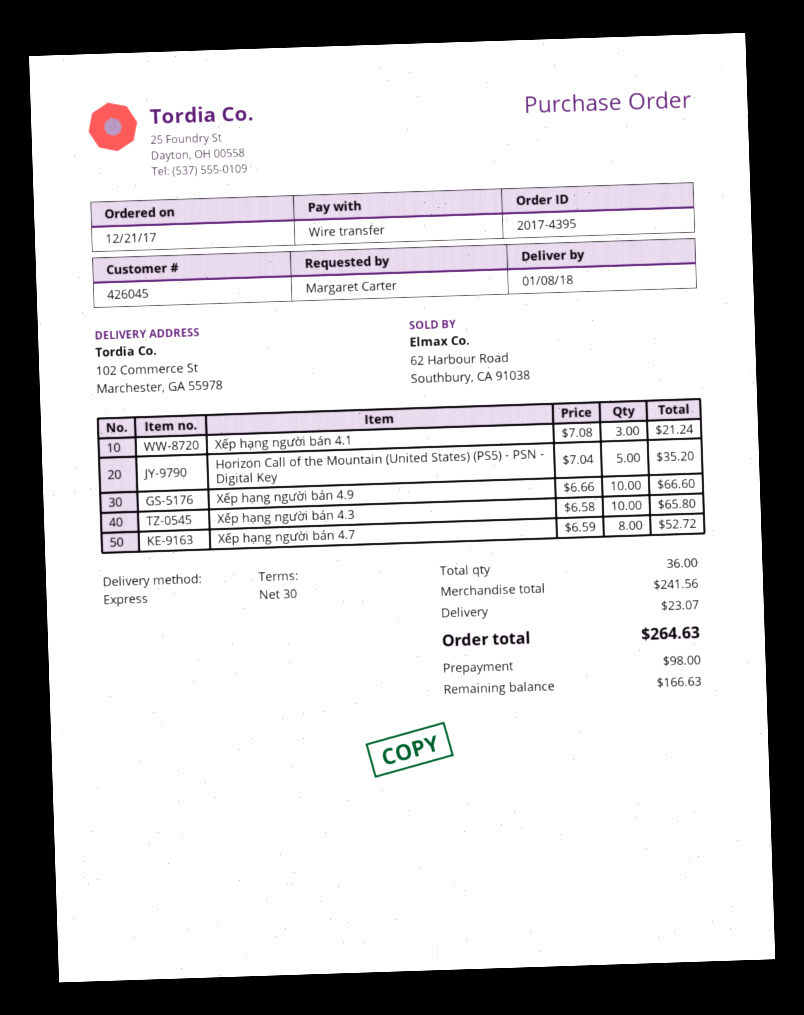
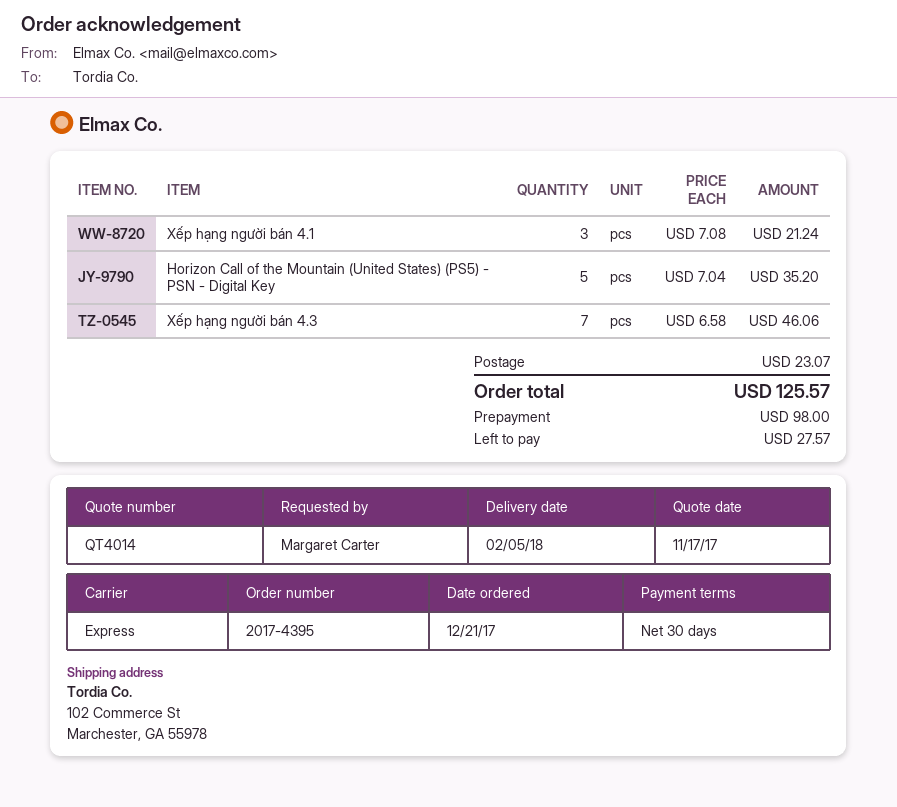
delivery date: 2018-01-08 -> 2018-02-05
Xếp hạng người bán 4.9: 10 x 6.66 = 66.60 -> none
Xếp hạng người bán 4.3: 10 x 6.58 = 65.80 -> 7 x 6.58 = 46.06
Xếp hạng người bán 4.7: 8 x 6.59 = 52.72 -> none
total: 264.63 -> 125.57
balance: 166.63 -> 27.57

